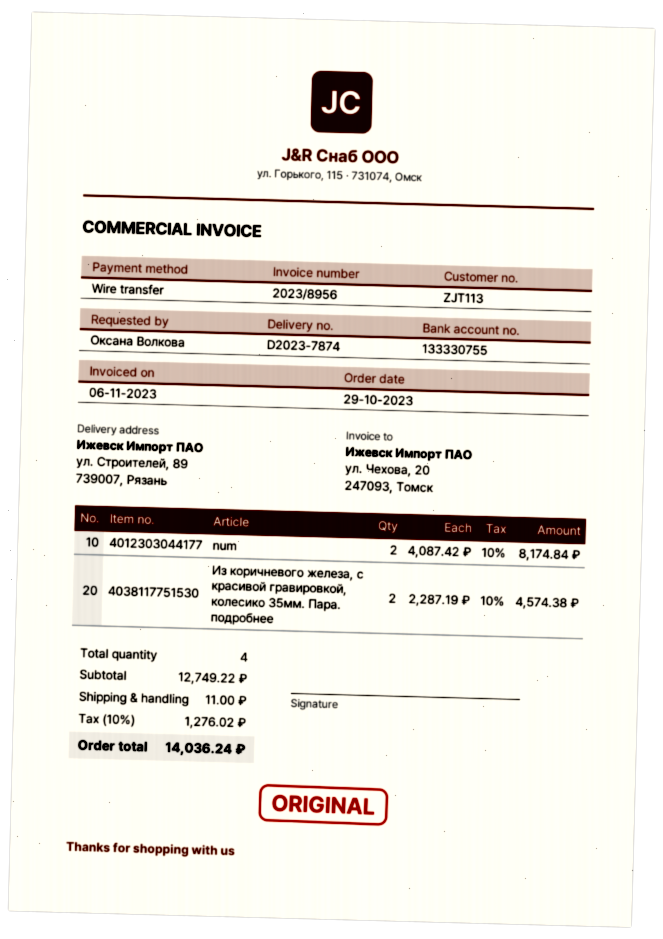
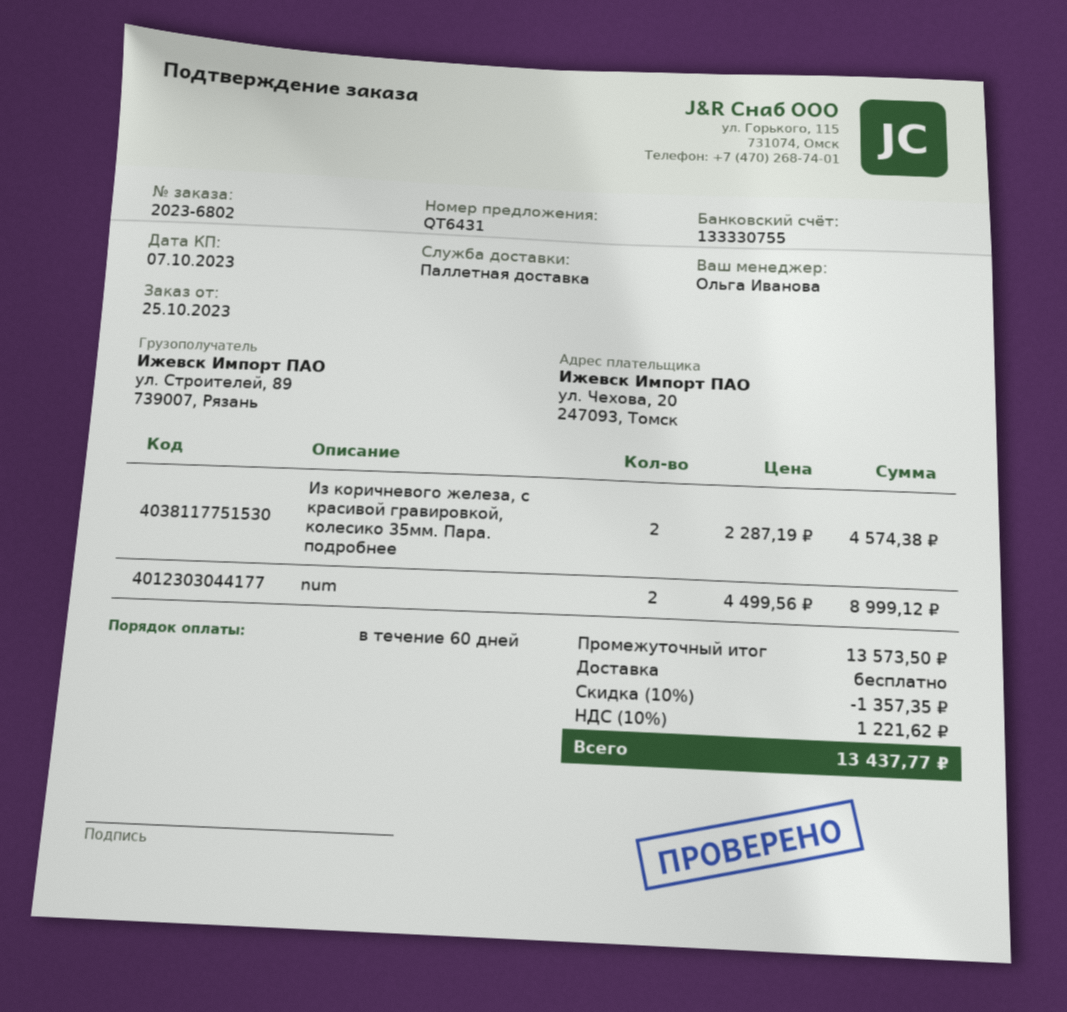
order date: 2023-10-29 -> 2023-10-25
num: 2 x 4087.42 = 8174.84 -> 2 x 4499.56 = 8999.12
subtotal: 12749.22 -> 13573.50
discount: none -> 10% = 1357.35
shipping: 11.00 -> 0.00
tax: 10% = 1276.02 -> 10% = 1221.62
total: 14036.24 -> 13437.77

